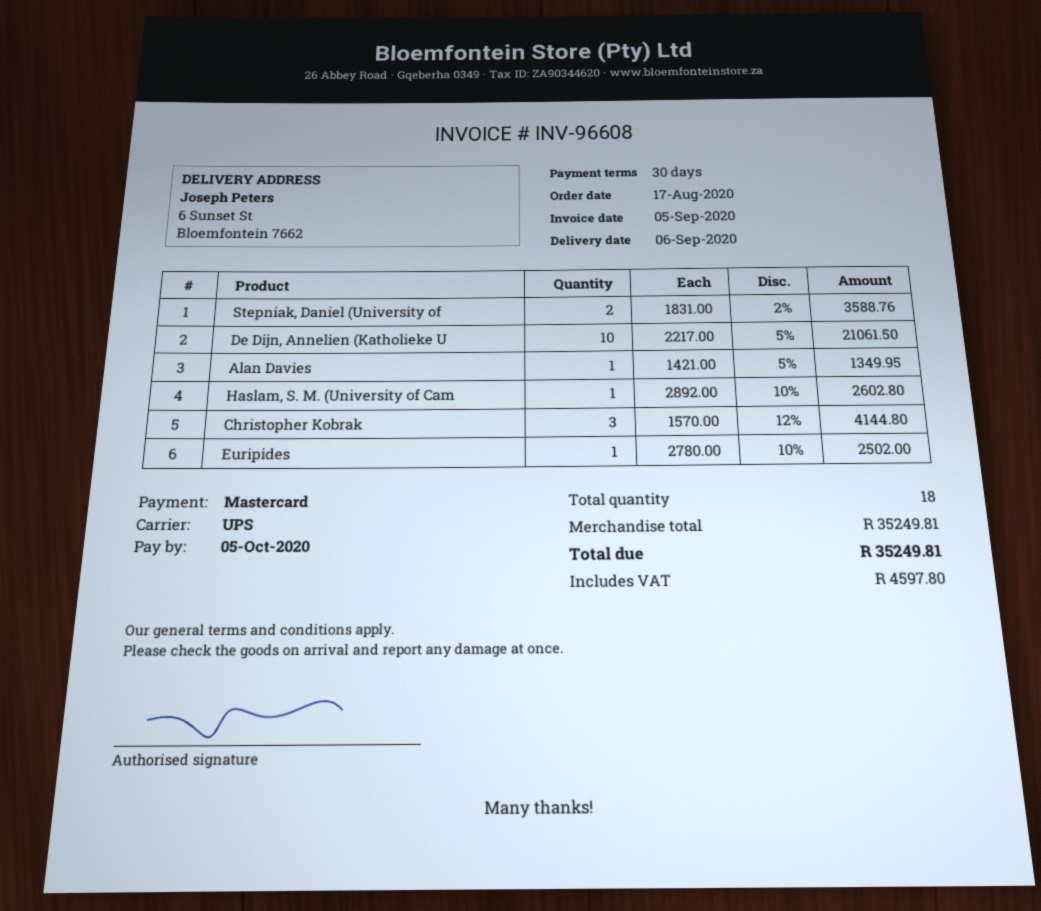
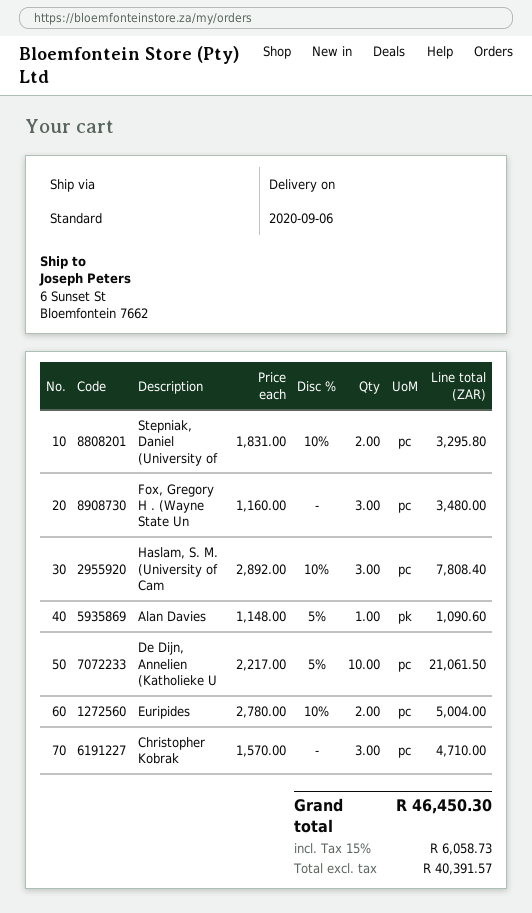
shipping method: UPS -> standard
Stepniak, Daniel (University of: 2 x 1831.00 - 2% = 3588.76 -> 2 x 1831.00 - 10% = 3295.80
Alan Davies: 1 x 1421.00 - 5% = 1349.95 -> 1 x 1148.00 - 5% = 1090.60
Haslam, S. M. (University of Cam: 1 x 2892.00 - 10% = 2602.80 -> 3 x 2892.00 - 10% = 7808.40
Christopher Kobrak: 3 x 1570.00 - 12% = 4144.80 -> 3 x 1570.00 = 4710.00
Euripides: 1 x 2780.00 - 10% = 2502.00 -> 2 x 2780.00 - 10% = 5004.00
Fox, Gregory H . (Wayne State Un: none -> 3 x 1160.00 = 3480.00
tax: 4597.80 -> 6058.73
total: 35249.81 -> 46450.30

